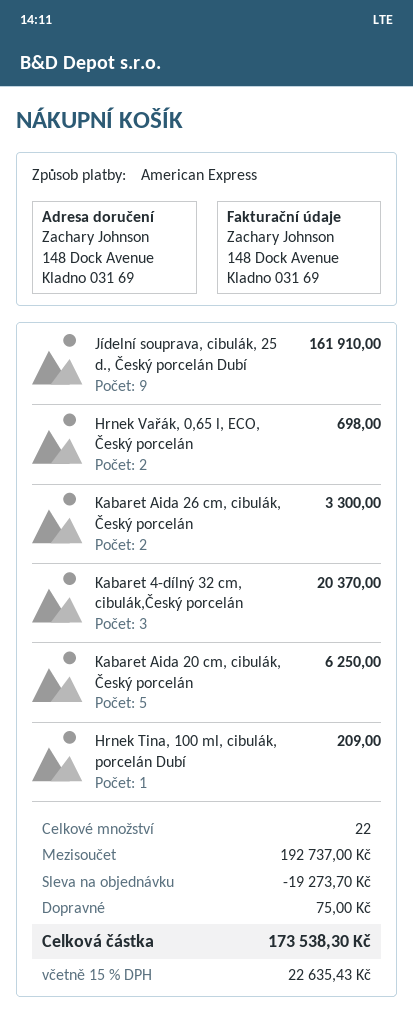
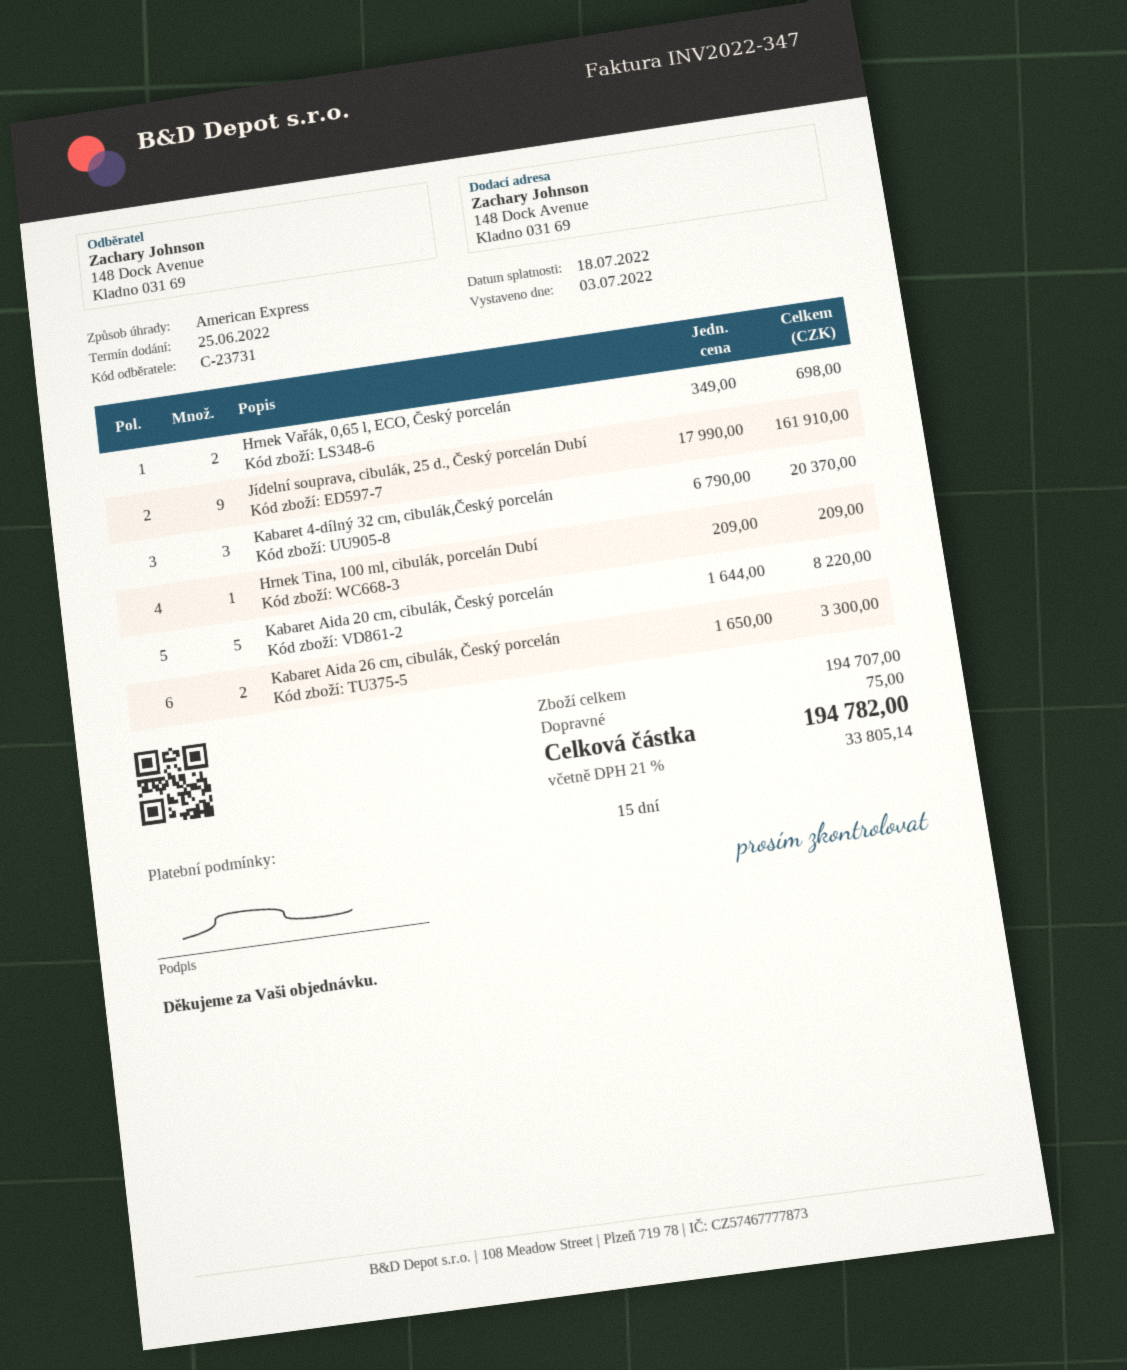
Kabaret Aida 20 cm, cibulák, Český porcelán: 5 for 6250.00 -> 5 for 8220.00
subtotal: 192737.00 -> 194707.00
discount: 19273.70 -> none
tax: 15% = 22635.43 -> 21% = 33805.14
total: 173538.30 -> 194782.00

